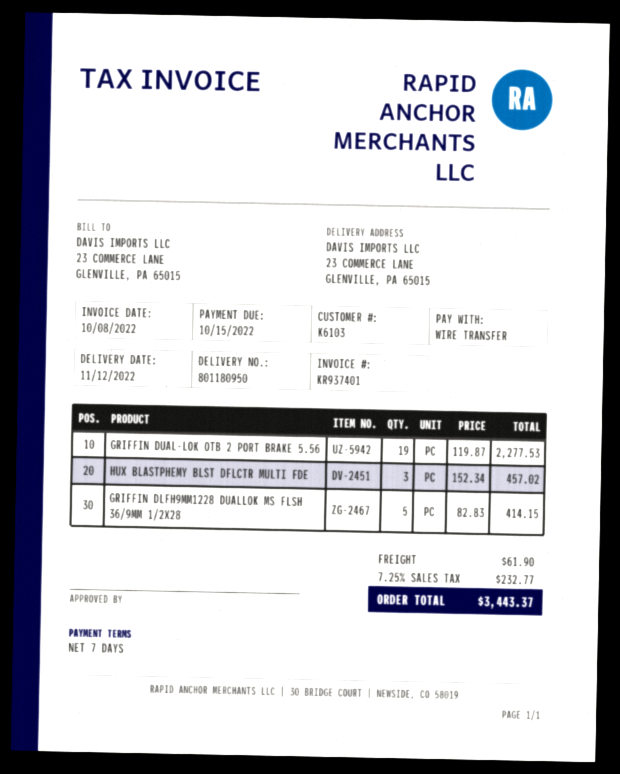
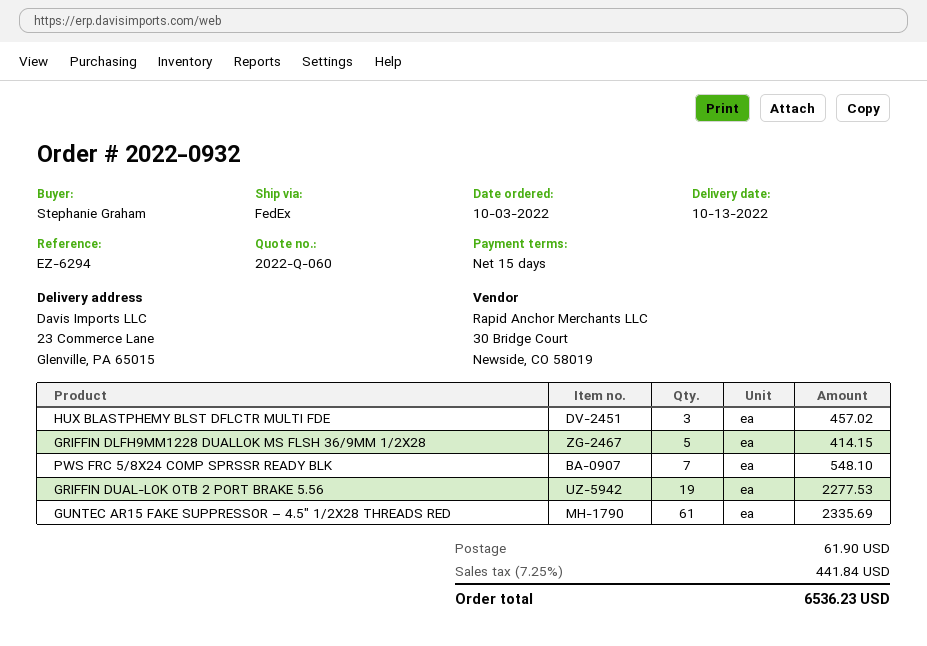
delivery date: 2022-11-12 -> 2022-10-13
payment terms: 7 days -> 15 days
PWS FRC 5/8X24 COMP SPRSSR READY BLK: none -> 7 for 548.10
GUNTEC AR15 FAKE SUPPRESSOR – 4.5″ 1/2X28 THREADS RED: none -> 61 for 2335.69
tax: 7.25% = 232.77 -> 7.25% = 441.84
total: 3443.37 -> 6536.23

